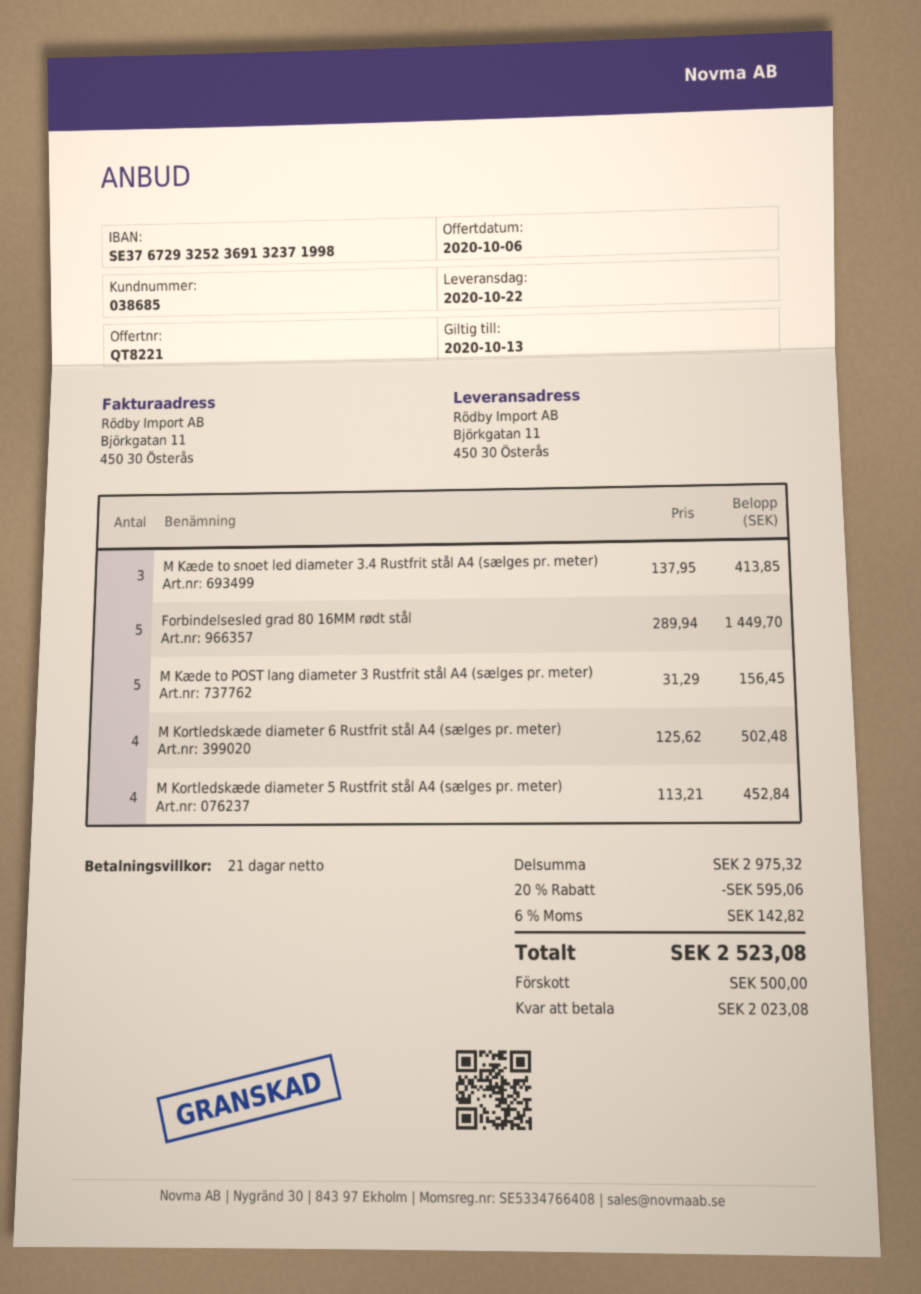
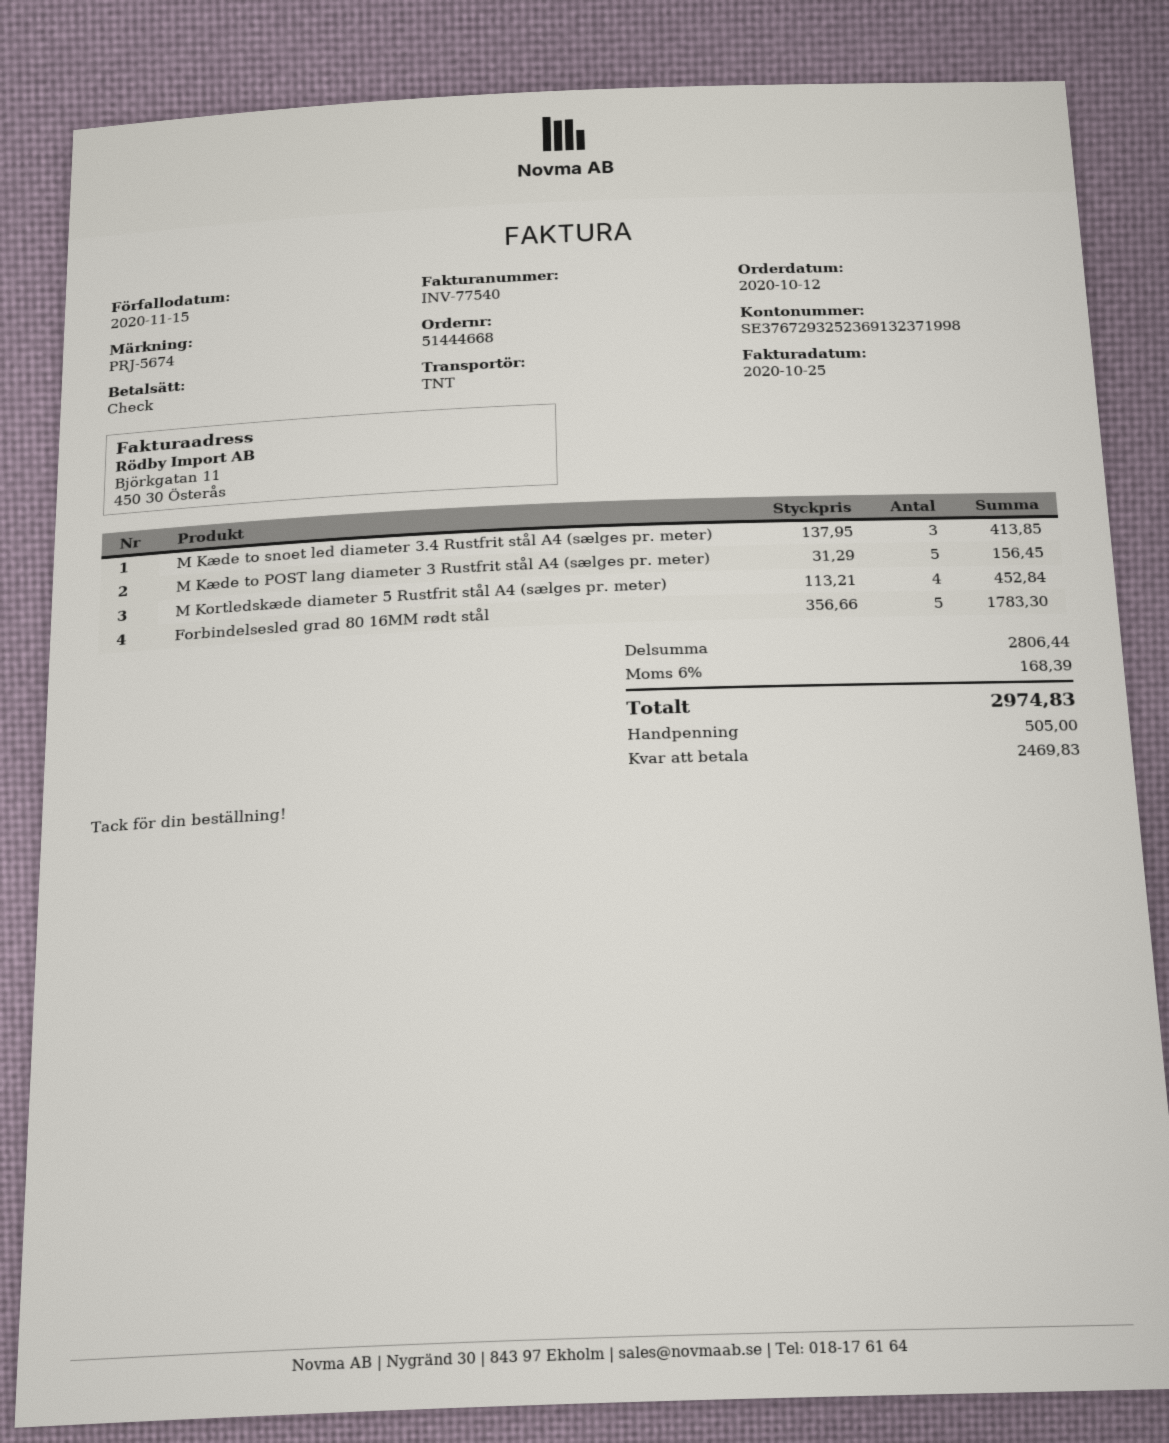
Forbindelsesled grad 80 16MM rødt stål: 5 x 289.94 = 1449.70 -> 5 x 356.66 = 1783.30
M Kortledskæde diameter 6 Rustfrit stål A4 (sælges pr. meter): 4 x 125.62 = 502.48 -> none
subtotal: 2975.32 -> 2806.44
discount: 20% = 595.06 -> none
tax: 6% = 142.82 -> 6% = 168.39
total: 2523.08 -> 2974.83
deposit: 500.00 -> 505.00
balance: 2023.08 -> 2469.83

